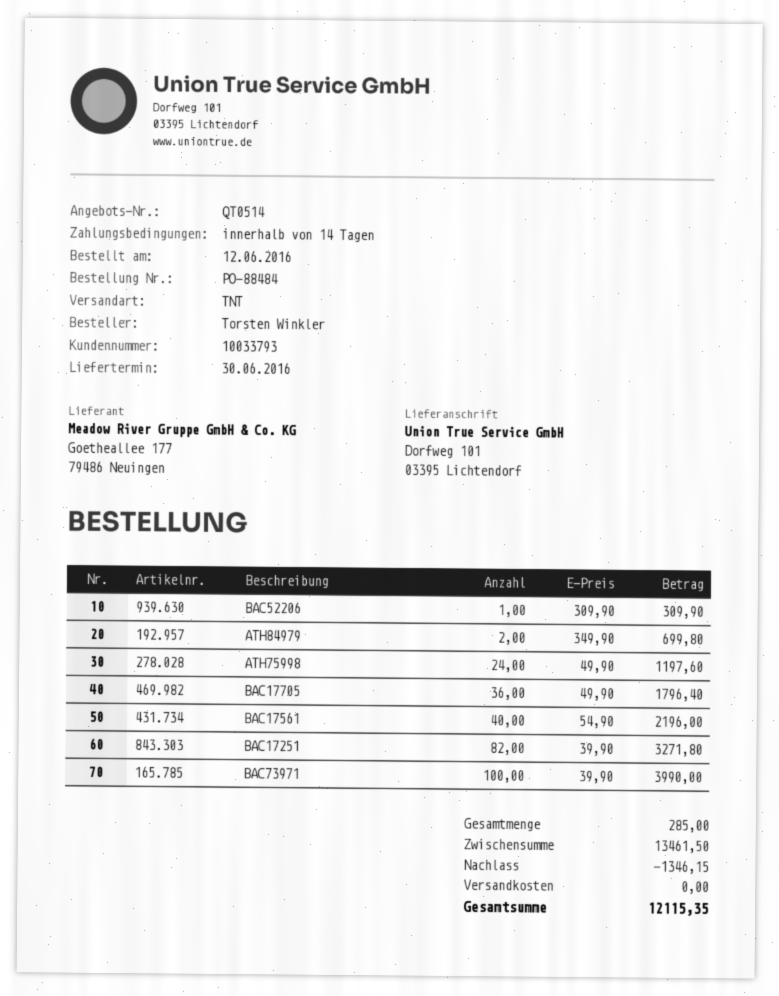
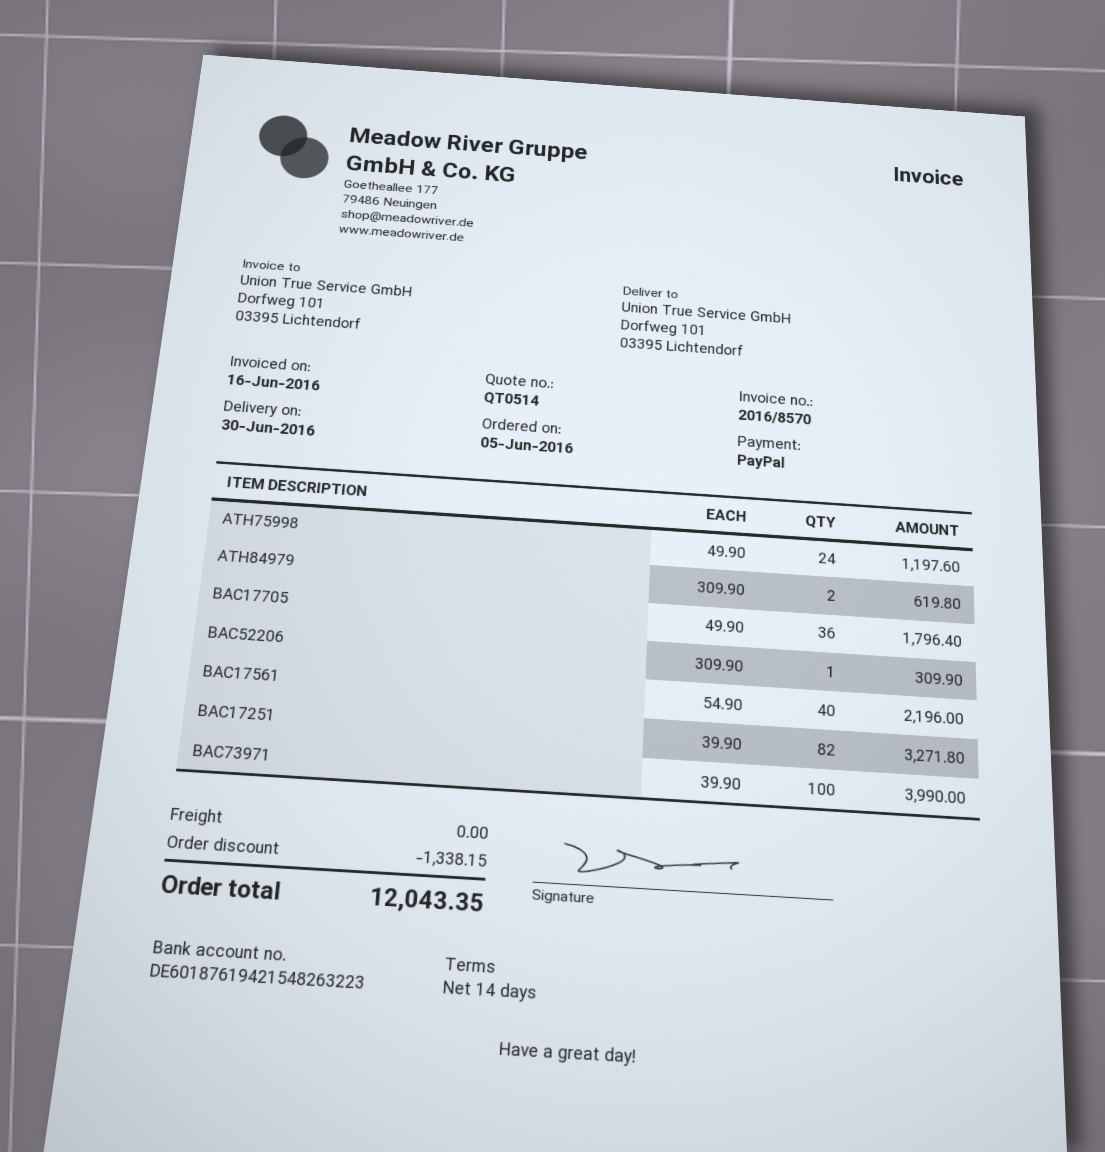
order date: 2016-06-12 -> 2016-06-05
ATH84979: 2 x 349.90 = 699.80 -> 2 x 309.90 = 619.80
discount: 1346.15 -> 1338.15
total: 12115.35 -> 12043.35

